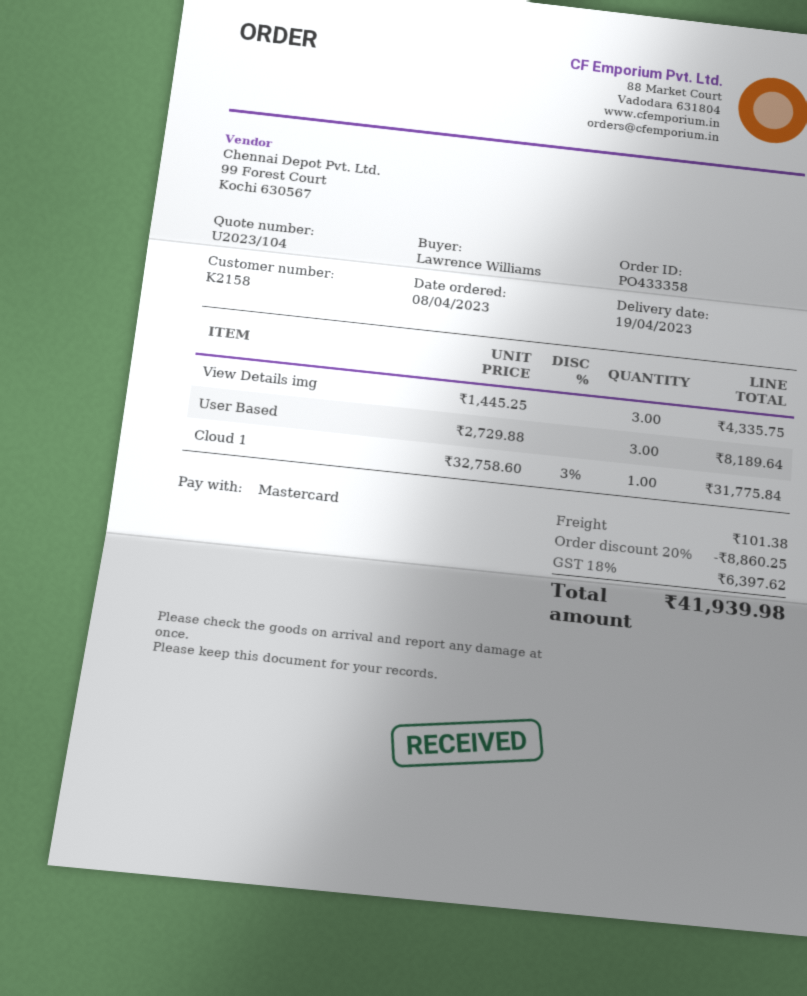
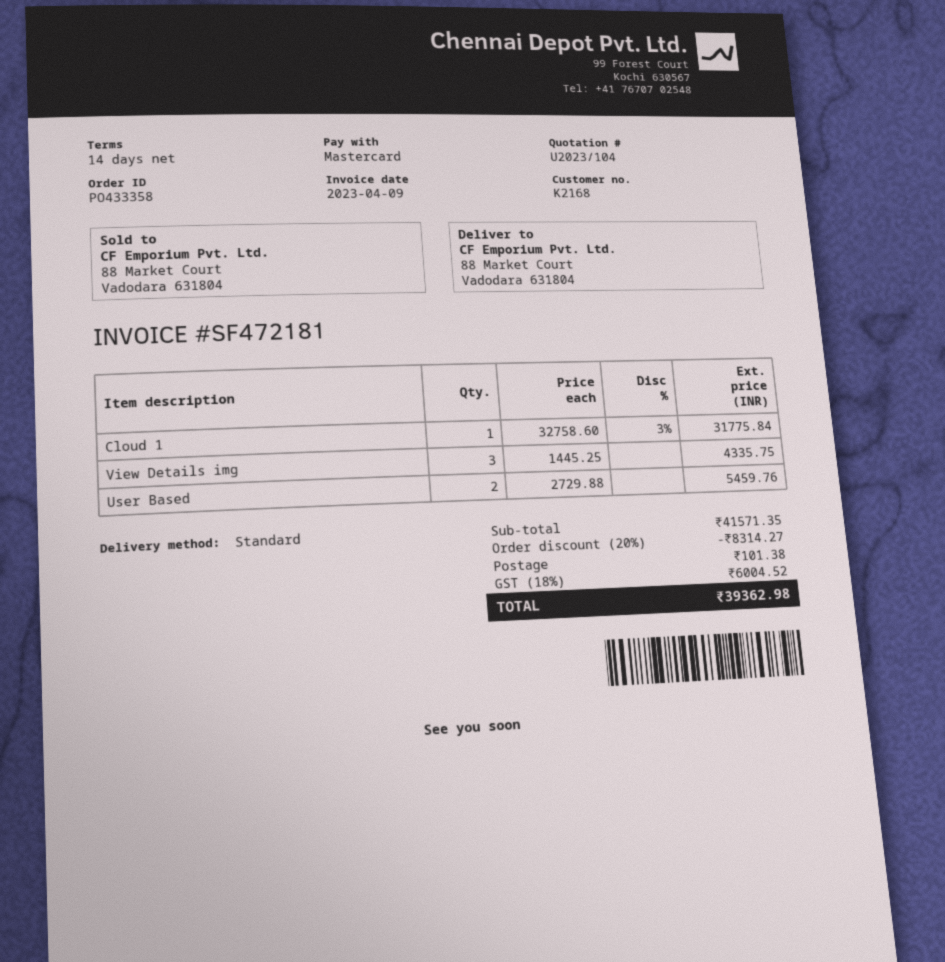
customer number: K2158 -> K2168
User Based: 3 x 2729.88 = 8189.64 -> 2 x 2729.88 = 5459.76
discount: 20% = 8860.25 -> 20% = 8314.27
tax: 18% = 6397.62 -> 18% = 6004.52
total: 41939.98 -> 39362.98

